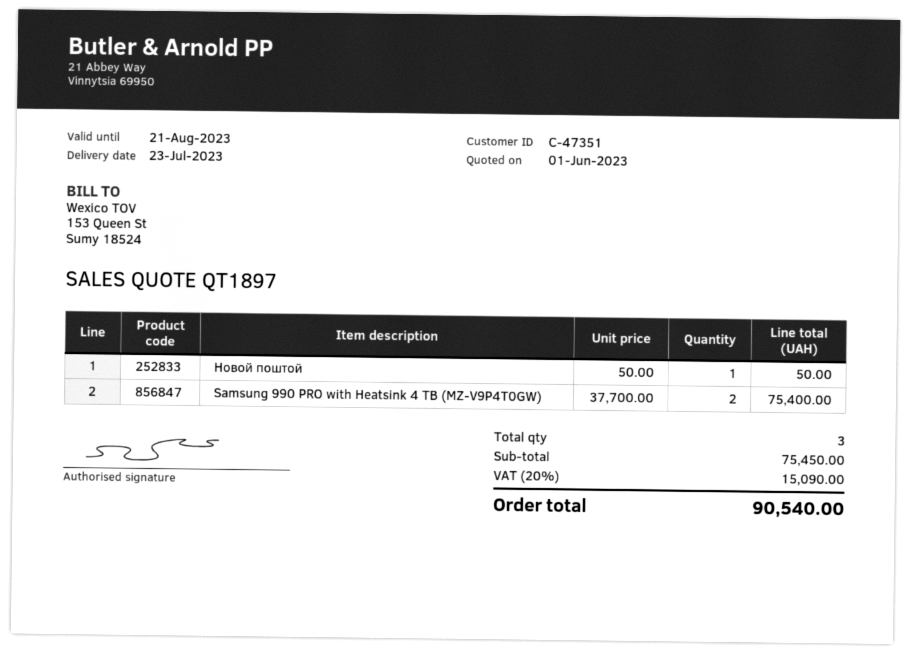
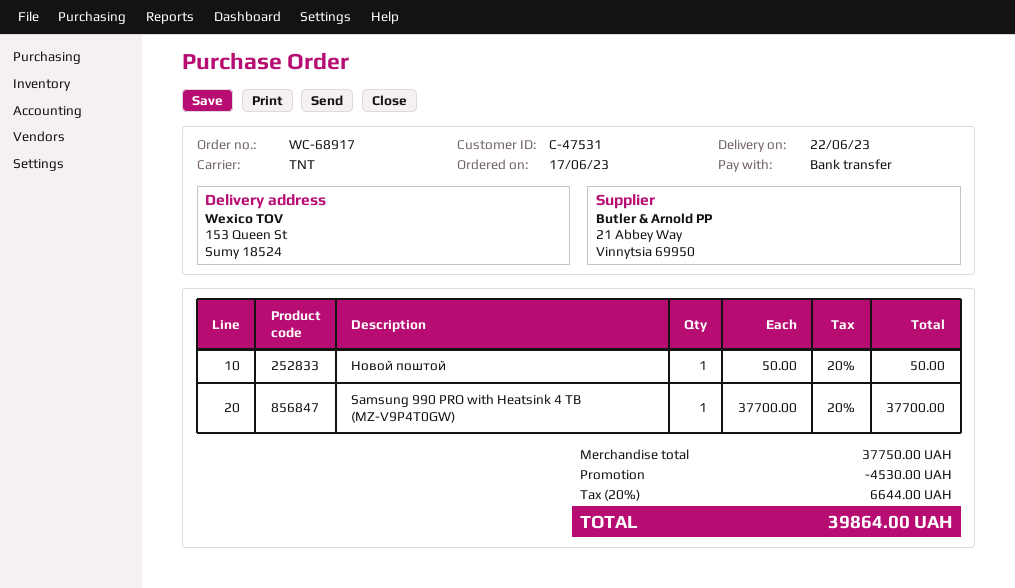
delivery date: 2023-07-23 -> 2023-06-22
customer number: C-47351 -> C-47531
Samsung 990 PRO with Heatsink 4 TB (MZ-V9P4T0GW): 2 x 37700.00 = 75400.00 -> 1 x 37700.00 = 37700.00
subtotal: 75450.00 -> 37750.00
discount: none -> 4530.00
tax: 20% = 15090.00 -> 20% = 6644.00
total: 90540.00 -> 39864.00

